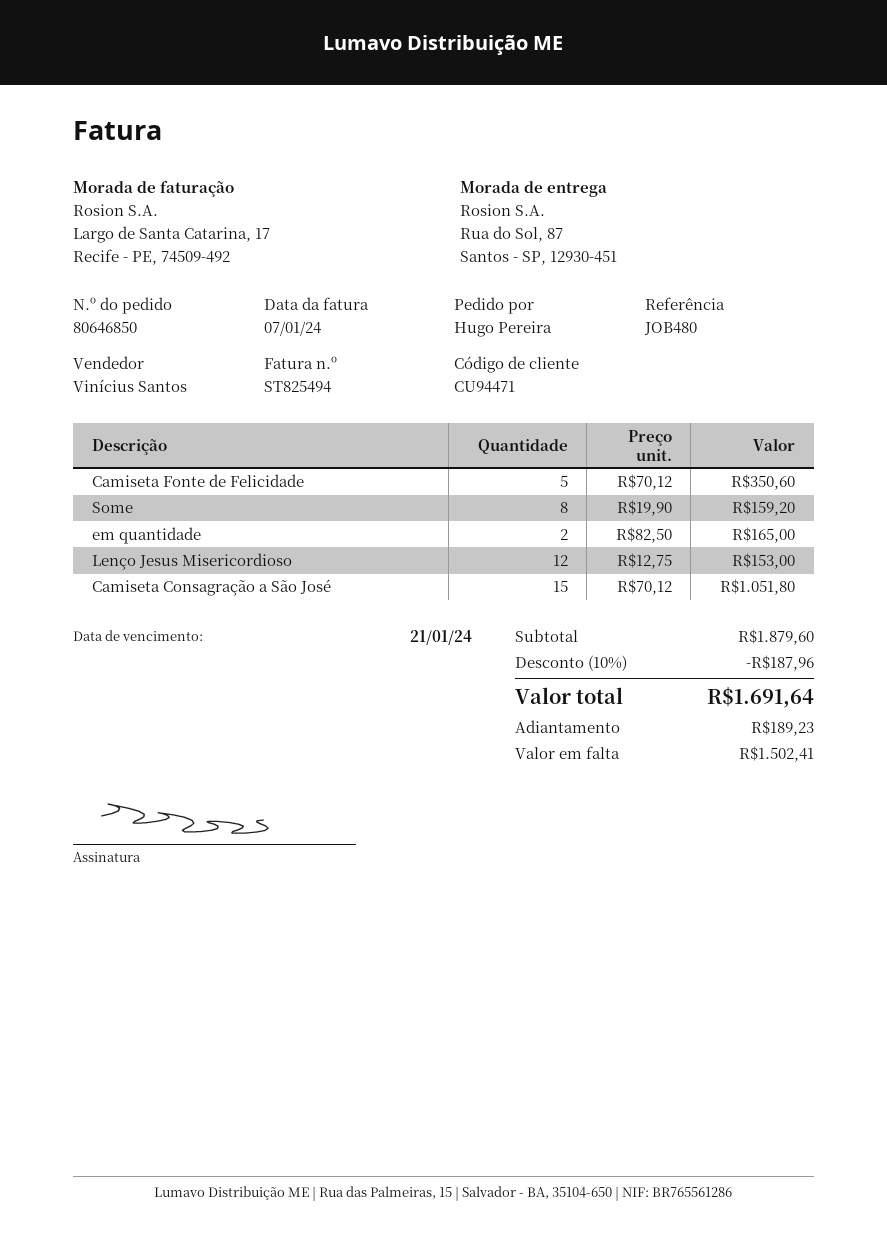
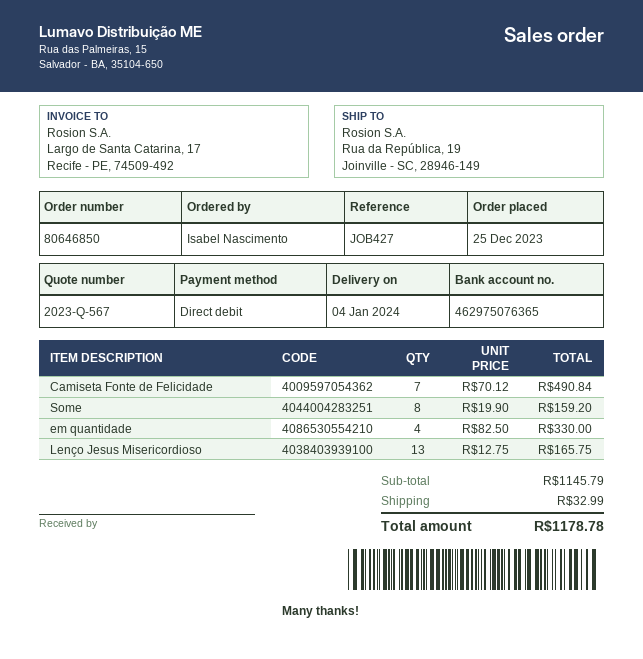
reference: JOB480 -> JOB427
ordered by: Hugo Pereira -> Isabel Nascimento
ship to: Rua do Sol, 87, Santos - SP, 12930-451 -> Rua da República, 19, Joinville - SC, 28946-149
Camiseta Fonte de Felicidade: 5 x 70.12 = 350.60 -> 7 x 70.12 = 490.84
em quantidade: 2 x 82.50 = 165.00 -> 4 x 82.50 = 330.00
Lenço Jesus Misericordioso: 12 x 12.75 = 153.00 -> 13 x 12.75 = 165.75
Camiseta Consagração a São José: 15 x 70.12 = 1051.80 -> none
subtotal: 1879.60 -> 1145.79
discount: 10% = 187.96 -> none
shipping: none -> 32.99
total: 1691.64 -> 1178.78

